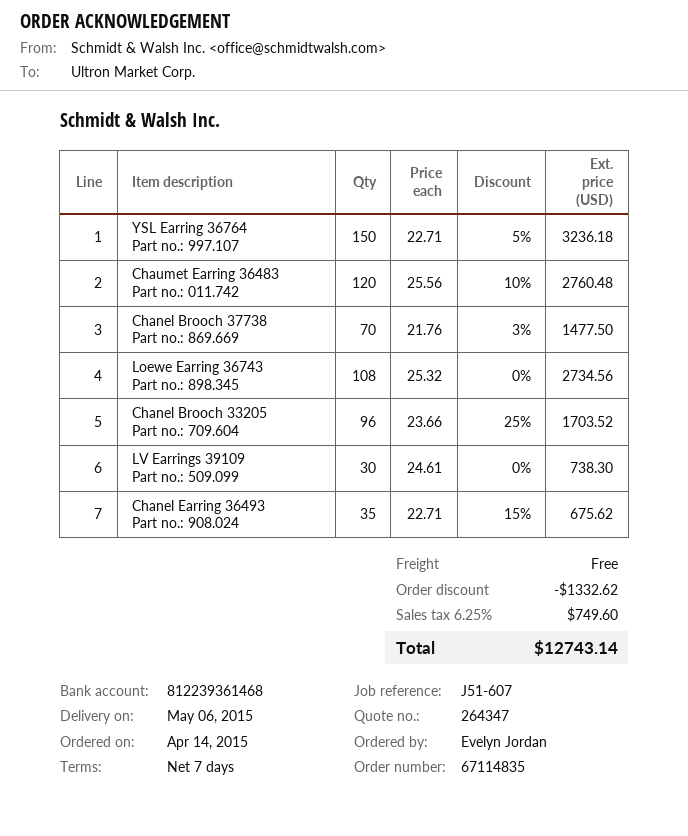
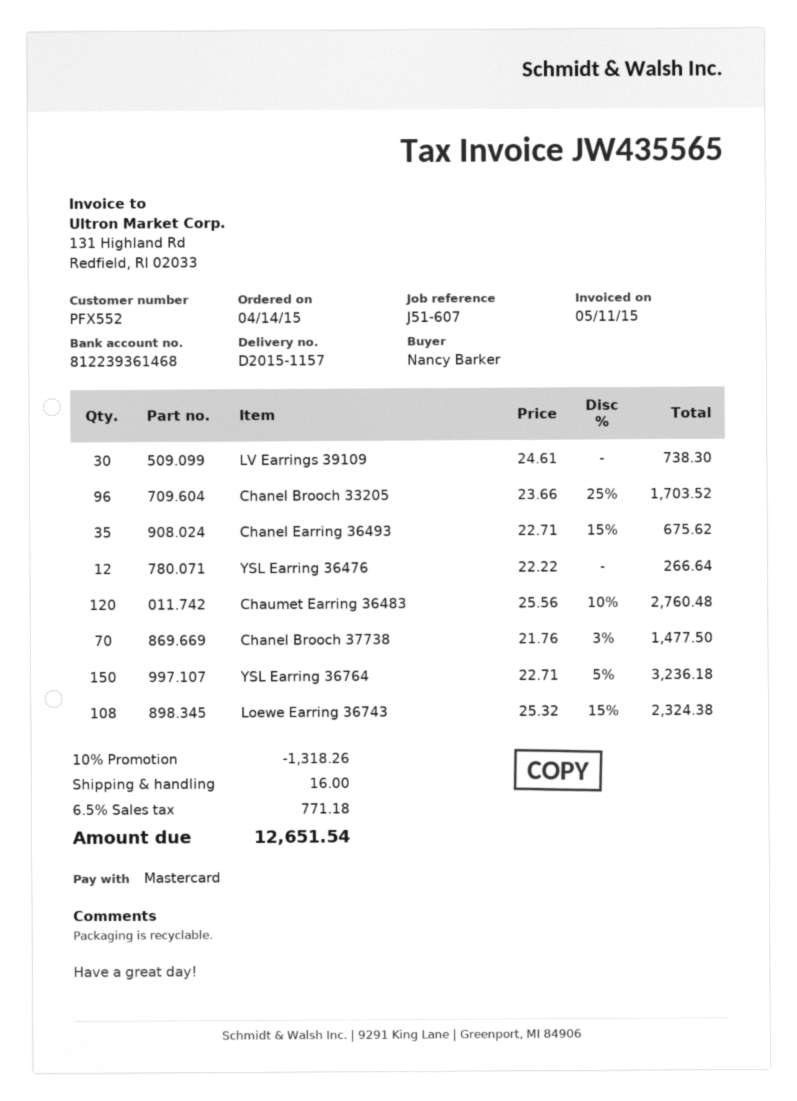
ordered by: Evelyn Jordan -> Nancy Barker
Loewe Earring 36743: 108 x 25.32 = 2734.56 -> 108 x 25.32 - 15% = 2324.38
YSL Earring 36476: none -> 12 x 22.22 = 266.64
discount: 1332.62 -> 1318.26
shipping: 0.00 -> 16.00
tax: 6.25% = 749.60 -> 6.5% = 771.18
total: 12743.14 -> 12651.54

